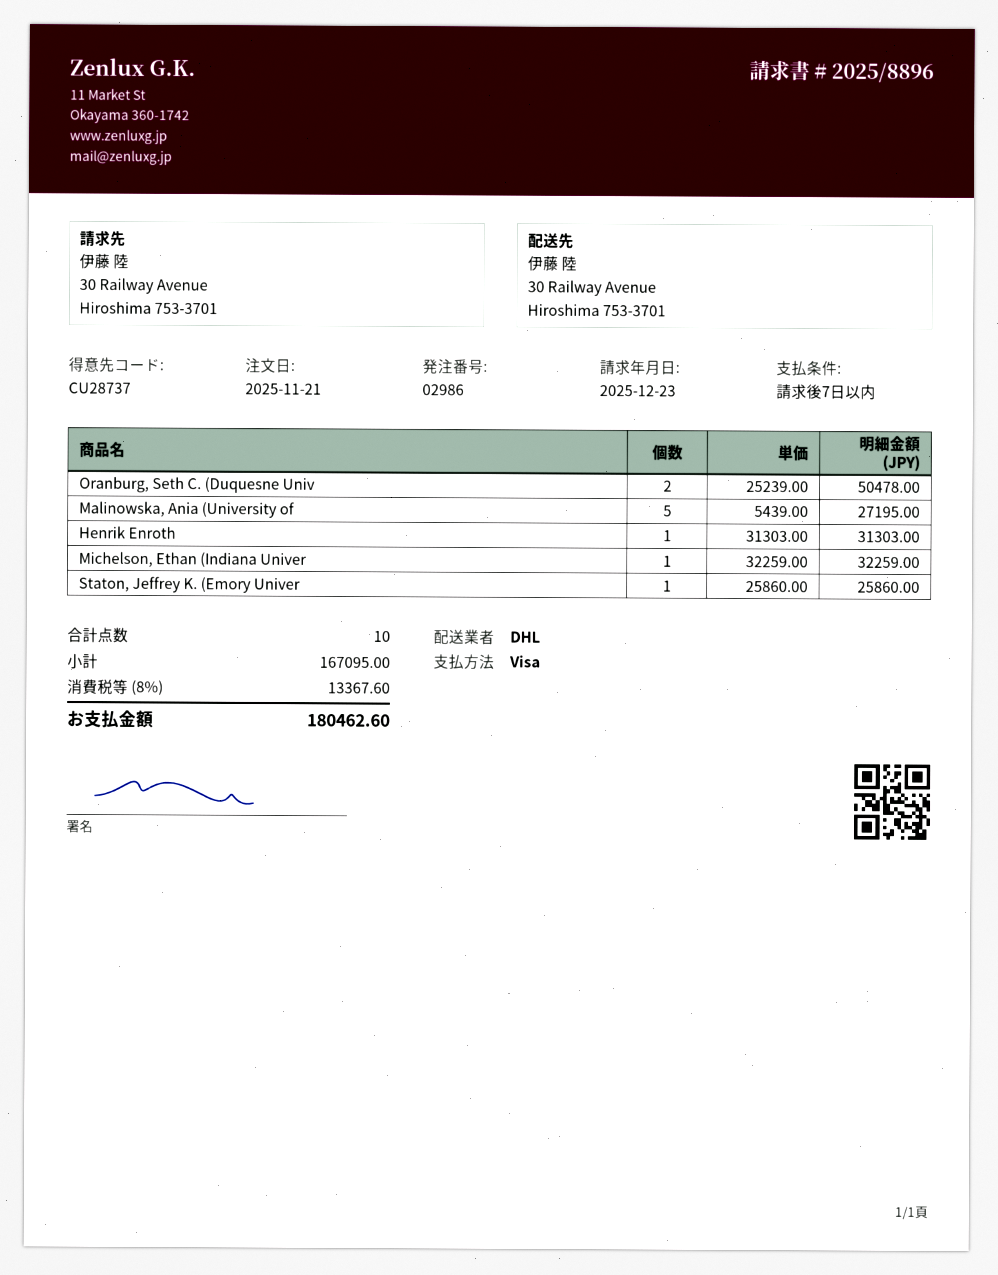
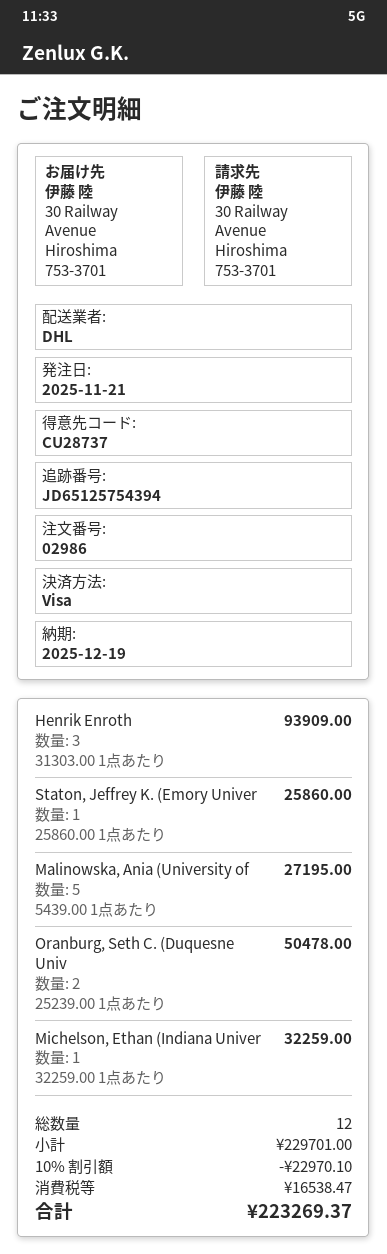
Henrik Enroth: 1 x 31303.00 = 31303.00 -> 3 x 31303.00 = 93909.00
total quantity: 10 -> 12
subtotal: 167095.00 -> 229701.00
discount: none -> 10% = 22970.10
tax: 13367.60 -> 16538.47
total: 180462.60 -> 223269.37

